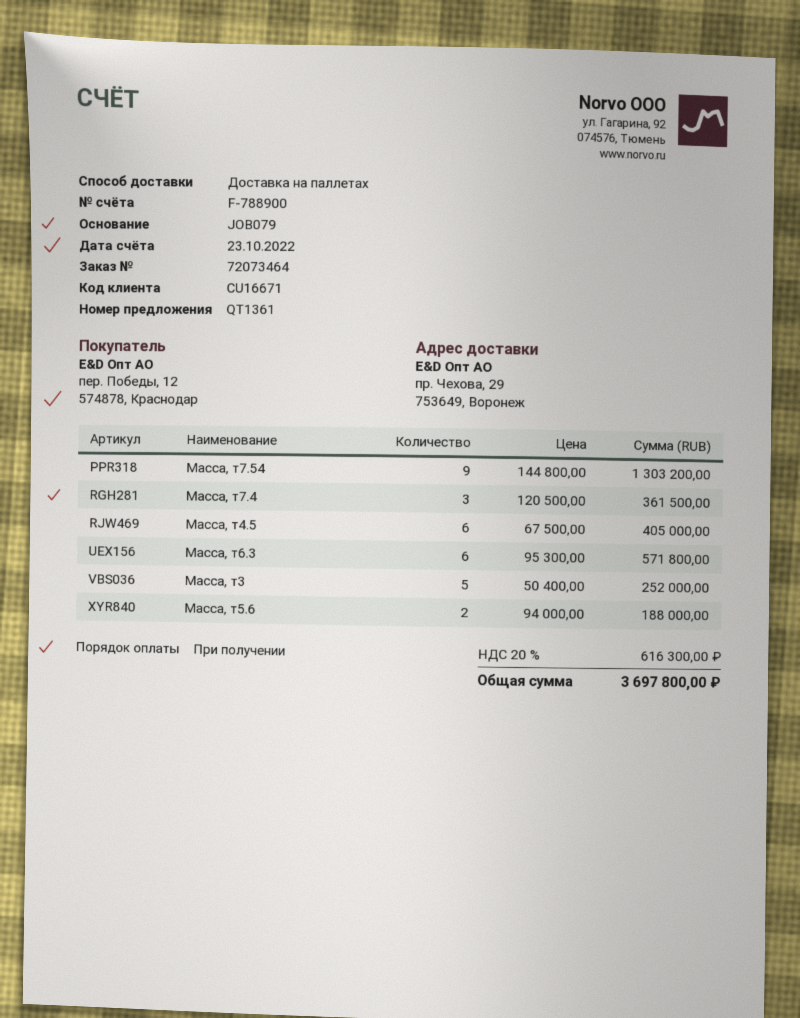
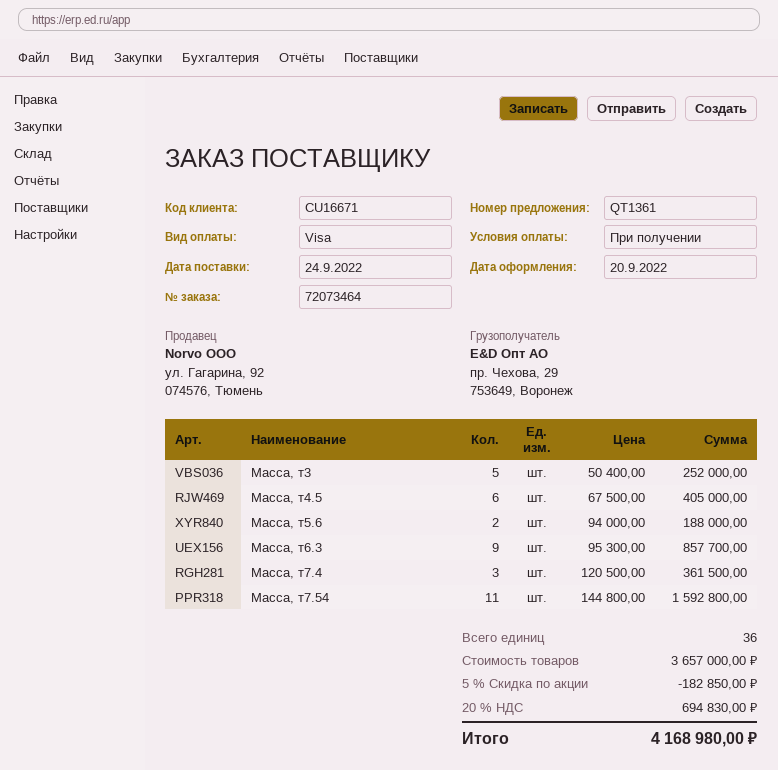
Масса, т7.54: 9 x 144800.00 = 1303200.00 -> 11 x 144800.00 = 1592800.00
Масса, т6.3: 6 x 95300.00 = 571800.00 -> 9 x 95300.00 = 857700.00
discount: none -> 5% = 182850.00
tax: 20% = 616300.00 -> 20% = 694830.00
total: 3697800.00 -> 4168980.00

